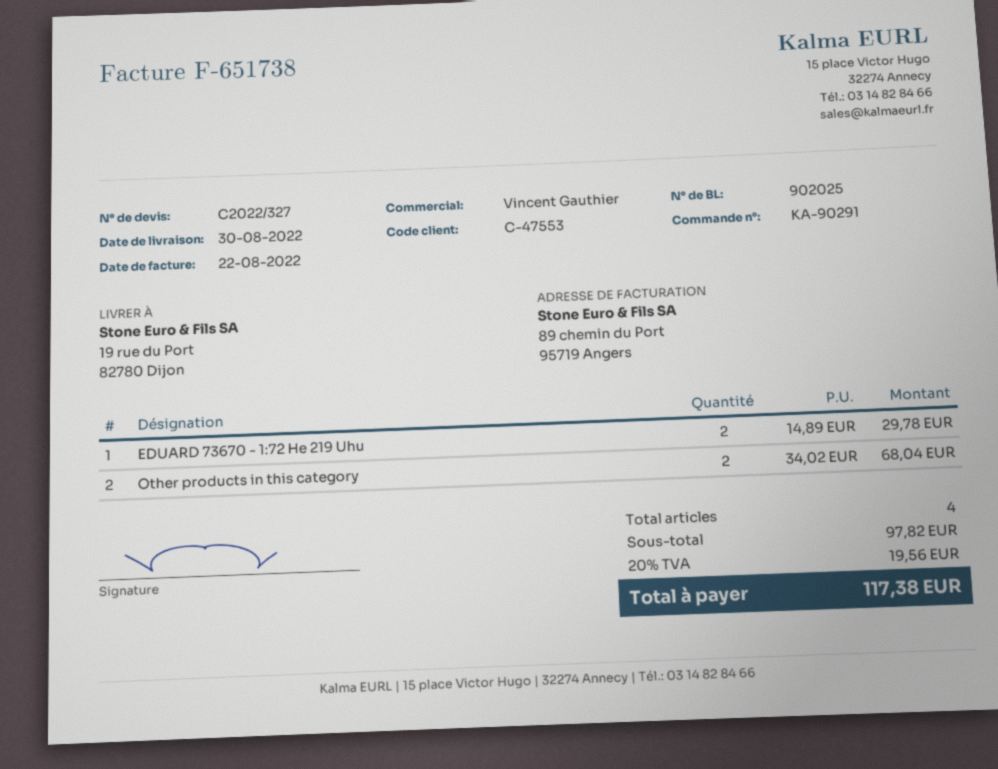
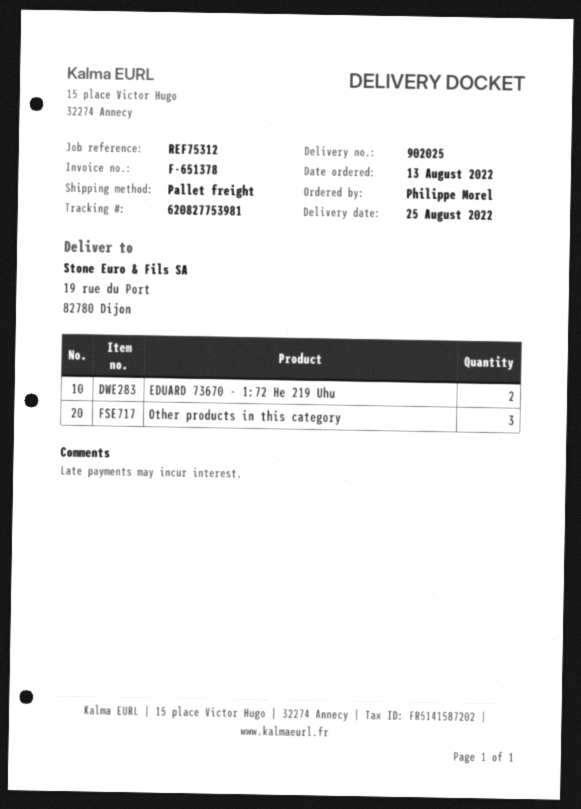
delivery date: 2022-08-30 -> 2022-08-25
invoice number: F-651738 -> F-651378
Other products in this category: 2 -> 3

